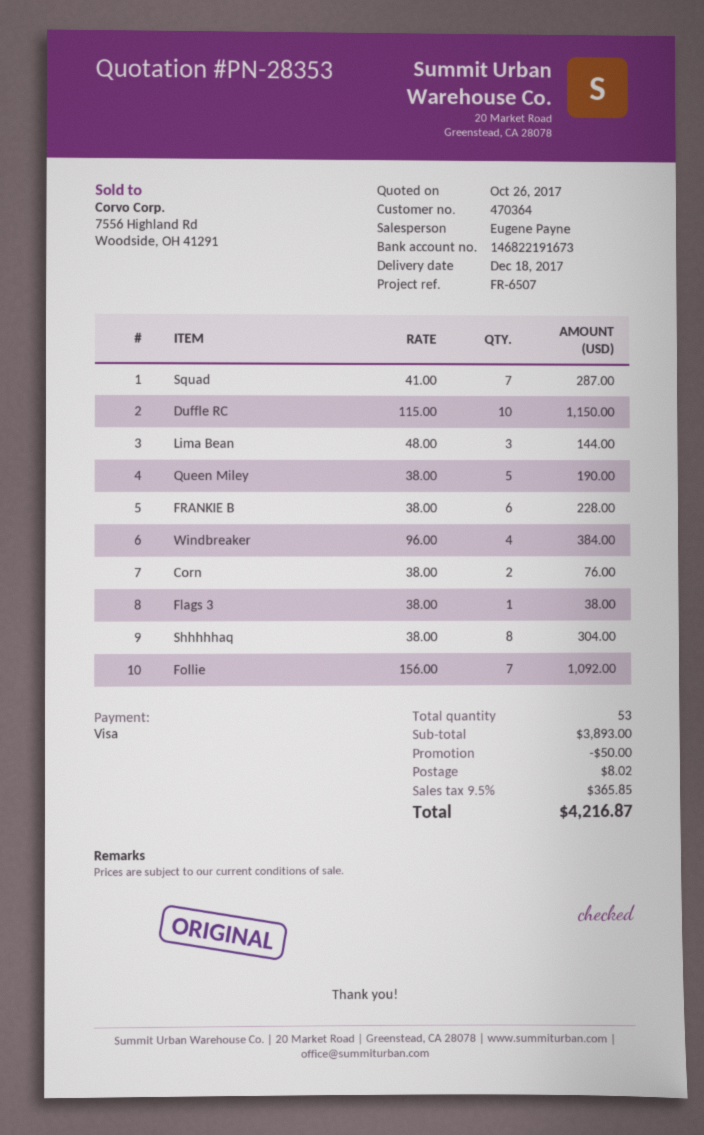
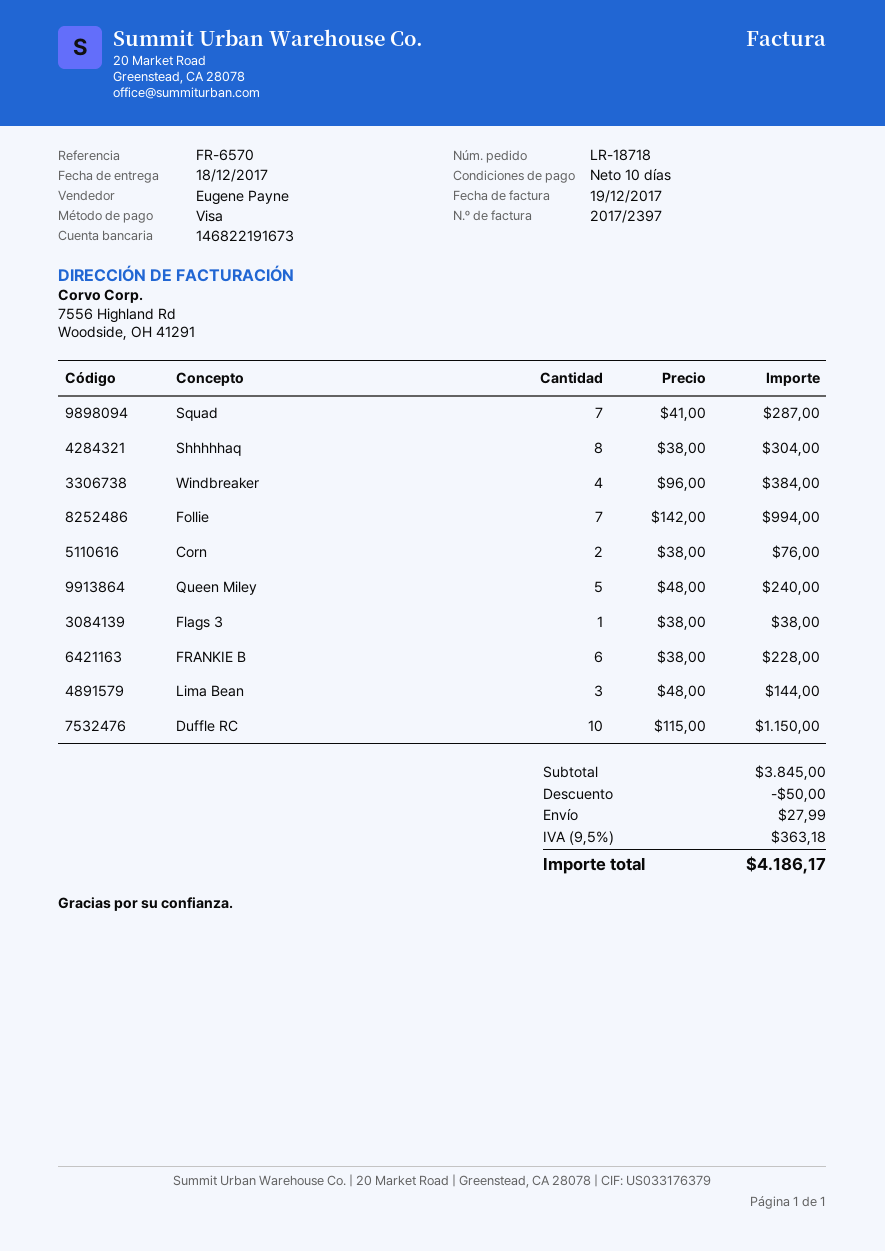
reference: FR-6507 -> FR-6570
Queen Miley: 5 x 38.00 = 190.00 -> 5 x 48.00 = 240.00
Follie: 7 x 156.00 = 1092.00 -> 7 x 142.00 = 994.00
subtotal: 3893.00 -> 3845.00
shipping: 8.02 -> 27.99
tax: 9.5% = 365.85 -> 9.5% = 363.18
total: 4216.87 -> 4186.17

